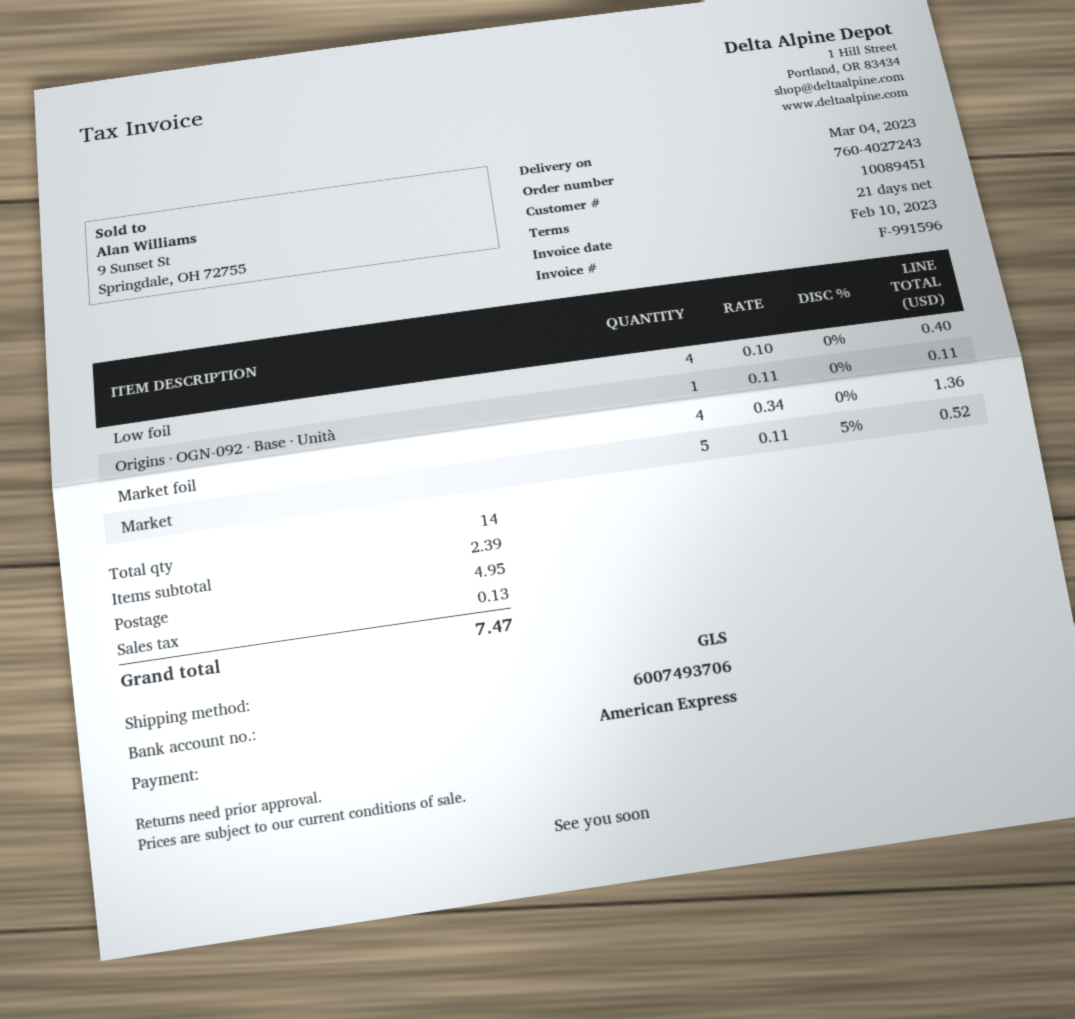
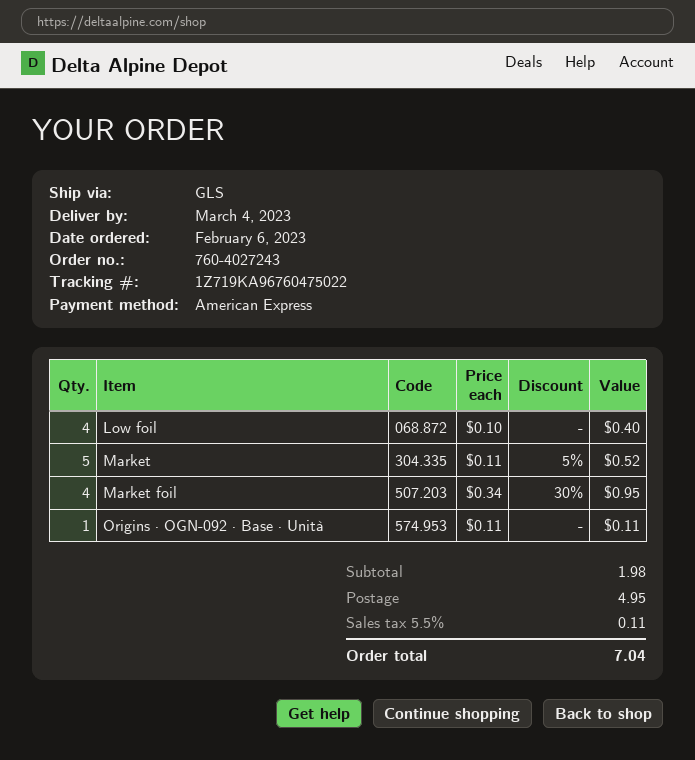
Market foil: 4 x 0.34 = 1.36 -> 4 x 0.34 - 30% = 0.95
subtotal: 2.39 -> 1.98
tax: 0.13 -> 0.11
total: 7.47 -> 7.04

